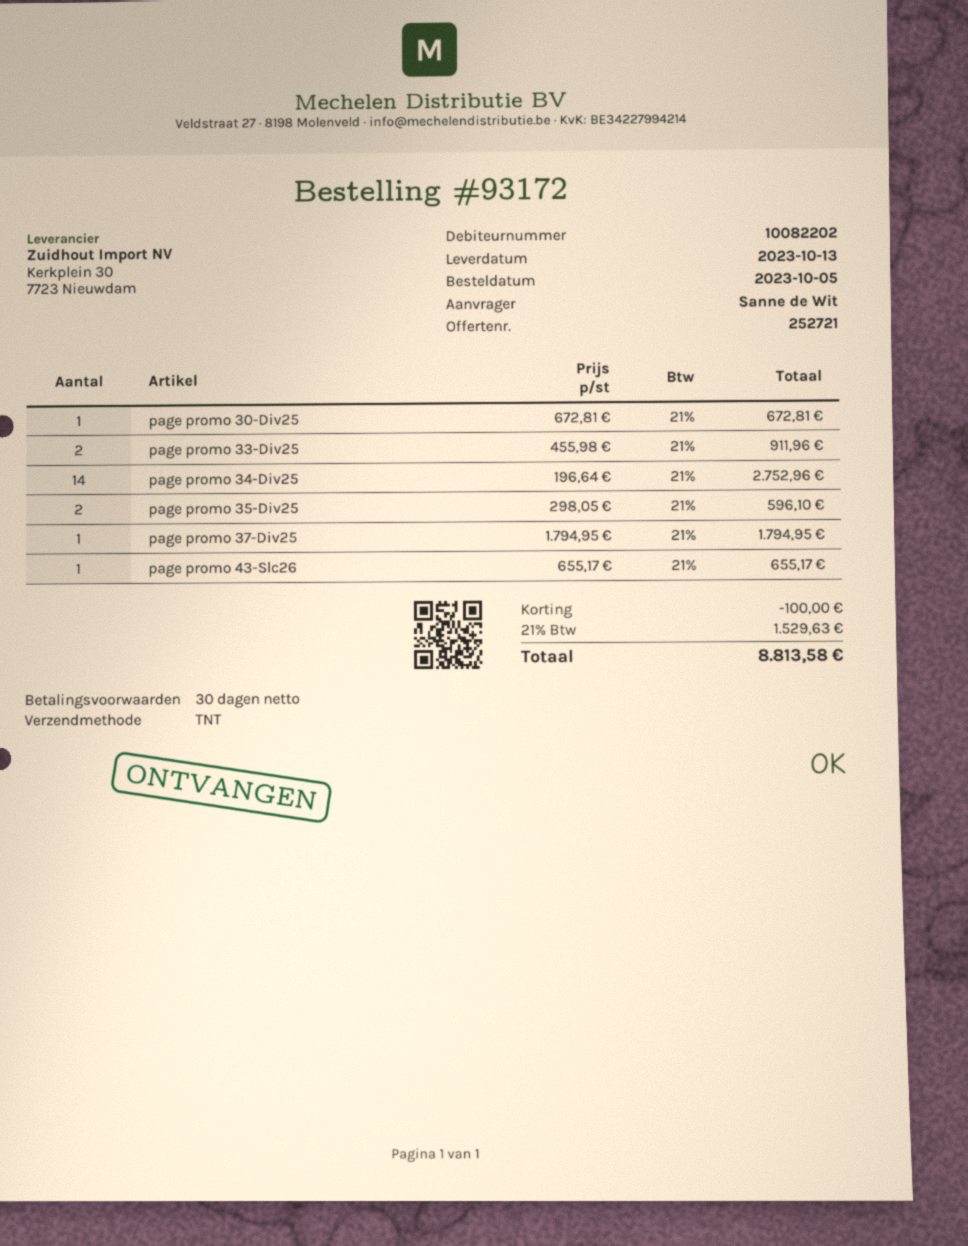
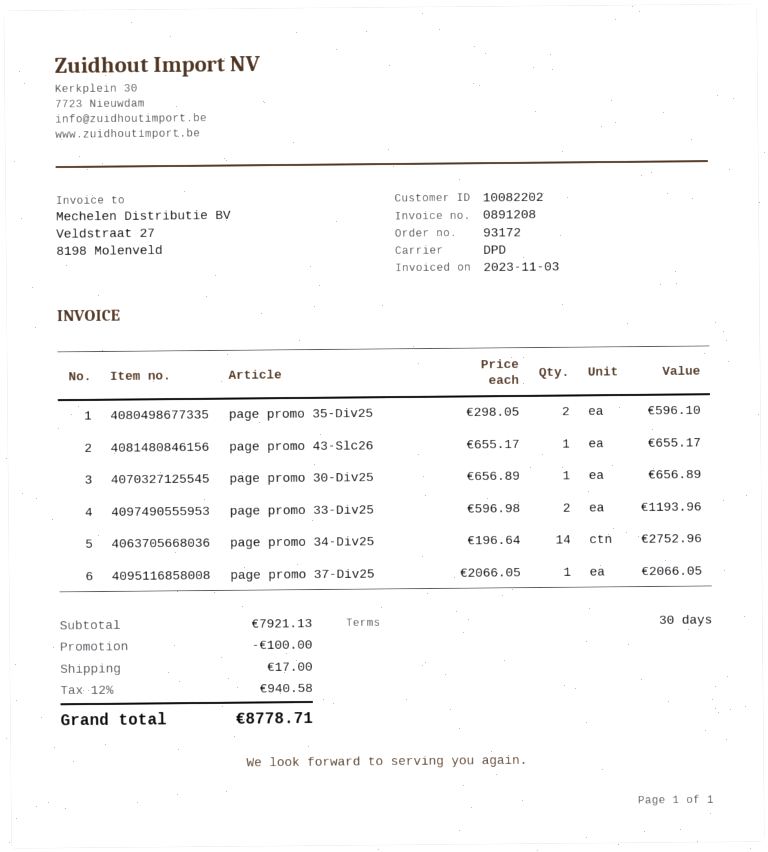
shipping method: TNT -> DPD
page promo 30-Div25: 1 x 672.81 = 672.81 -> 1 x 656.89 = 656.89
page promo 33-Div25: 2 x 455.98 = 911.96 -> 2 x 596.98 = 1193.96
page promo 37-Div25: 1 x 1794.95 = 1794.95 -> 1 x 2066.05 = 2066.05
shipping: none -> 17.00
tax: 21% = 1529.63 -> 12% = 940.58
total: 8813.58 -> 8778.71

